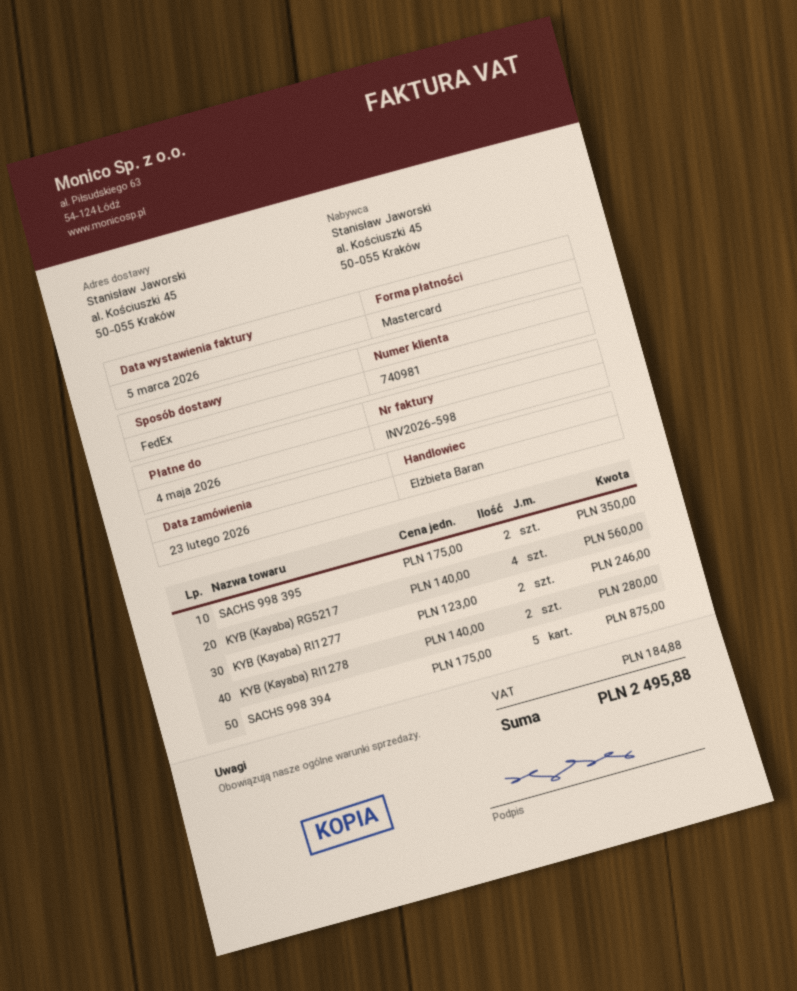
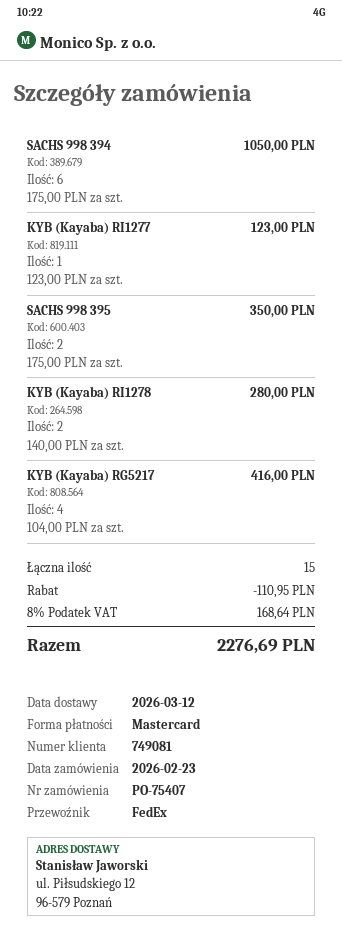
customer number: 740981 -> 749081
ship to: al. Kościuszki 45, 50-055 Kraków -> ul. Piłsudskiego 12, 96-579 Poznań
KYB (Kayaba) RG5217: 4 x 140.00 = 560.00 -> 4 x 104.00 = 416.00
KYB (Kayaba) RI1277: 2 x 123.00 = 246.00 -> 1 x 123.00 = 123.00
SACHS 998 394: 5 x 175.00 = 875.00 -> 6 x 175.00 = 1050.00
discount: none -> 110.95
tax: 184.88 -> 168.64
total: 2495.88 -> 2276.69

